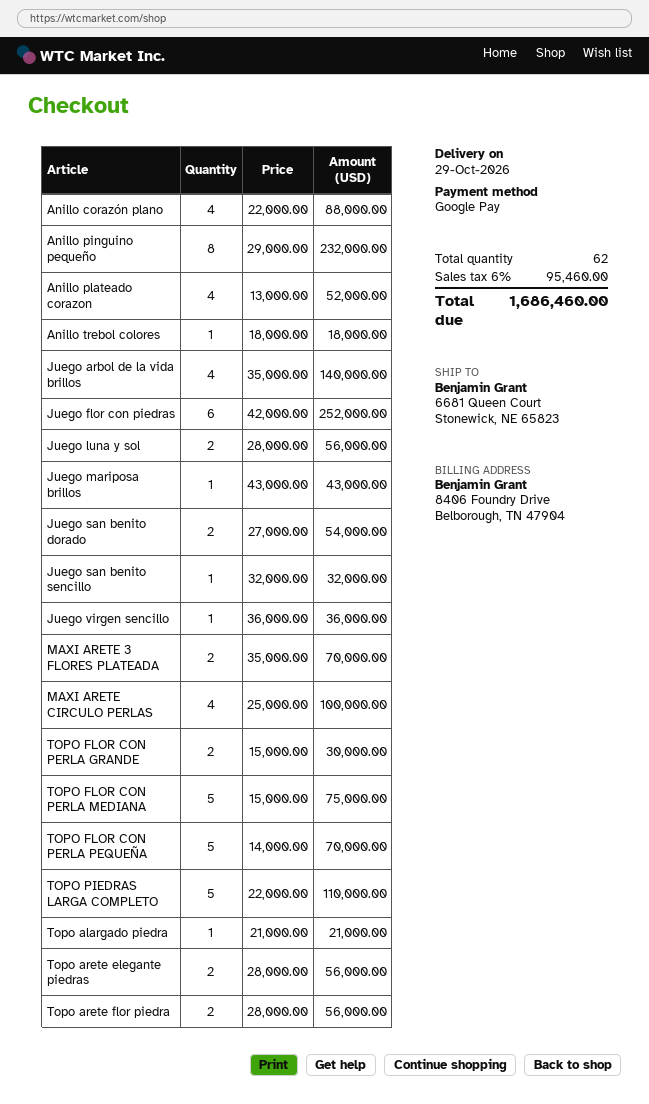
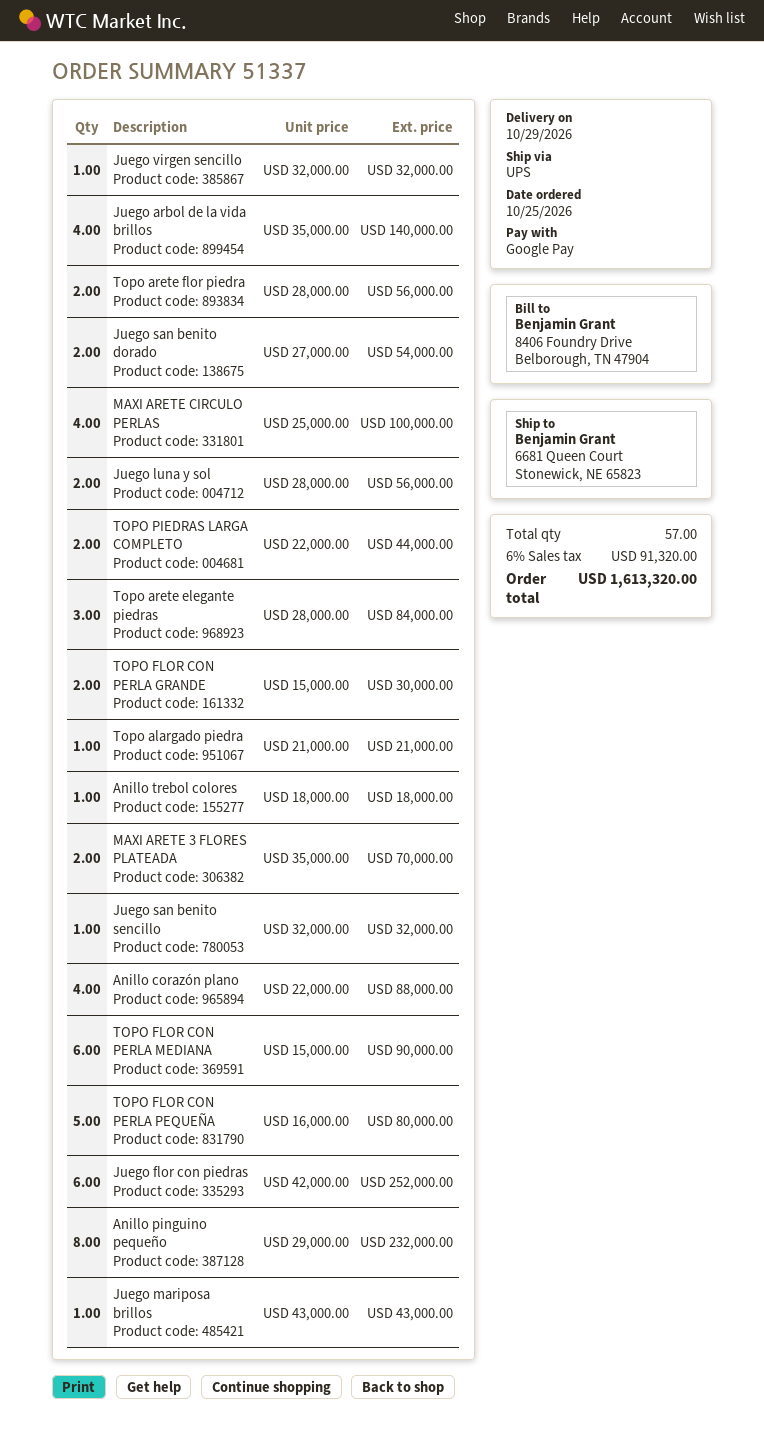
Anillo plateado corazon: 4 x 13000.00 = 52000.00 -> none
Juego virgen sencillo: 1 x 36000.00 = 36000.00 -> 1 x 32000.00 = 32000.00
TOPO FLOR CON PERLA MEDIANA: 5 x 15000.00 = 75000.00 -> 6 x 15000.00 = 90000.00
TOPO FLOR CON PERLA PEQUEÑA: 5 x 14000.00 = 70000.00 -> 5 x 16000.00 = 80000.00
TOPO PIEDRAS LARGA COMPLETO: 5 x 22000.00 = 110000.00 -> 2 x 22000.00 = 44000.00
Topo arete elegante piedras: 2 x 28000.00 = 56000.00 -> 3 x 28000.00 = 84000.00
total quantity: 62 -> 57
tax: 6% = 95460.00 -> 6% = 91320.00
total: 1686460.00 -> 1613320.00

